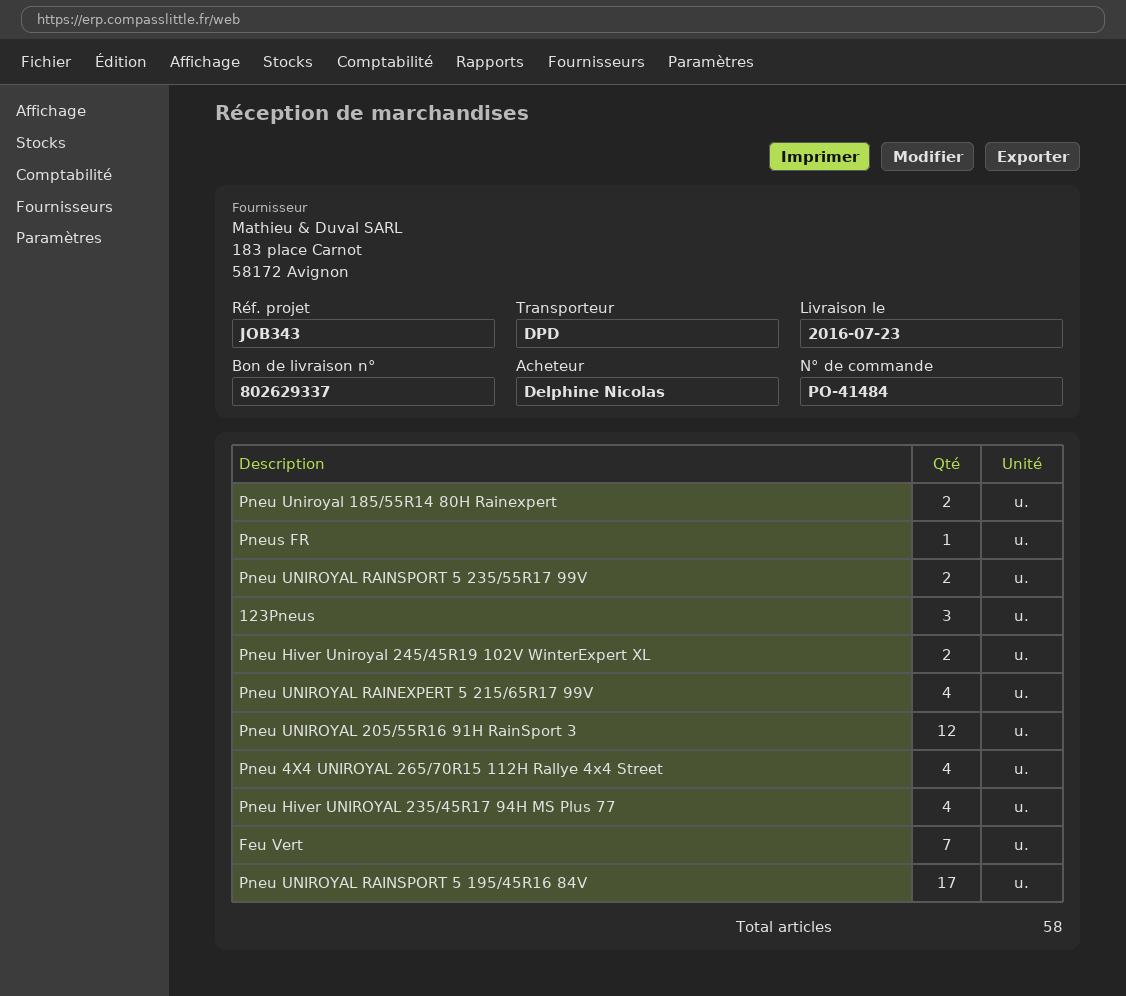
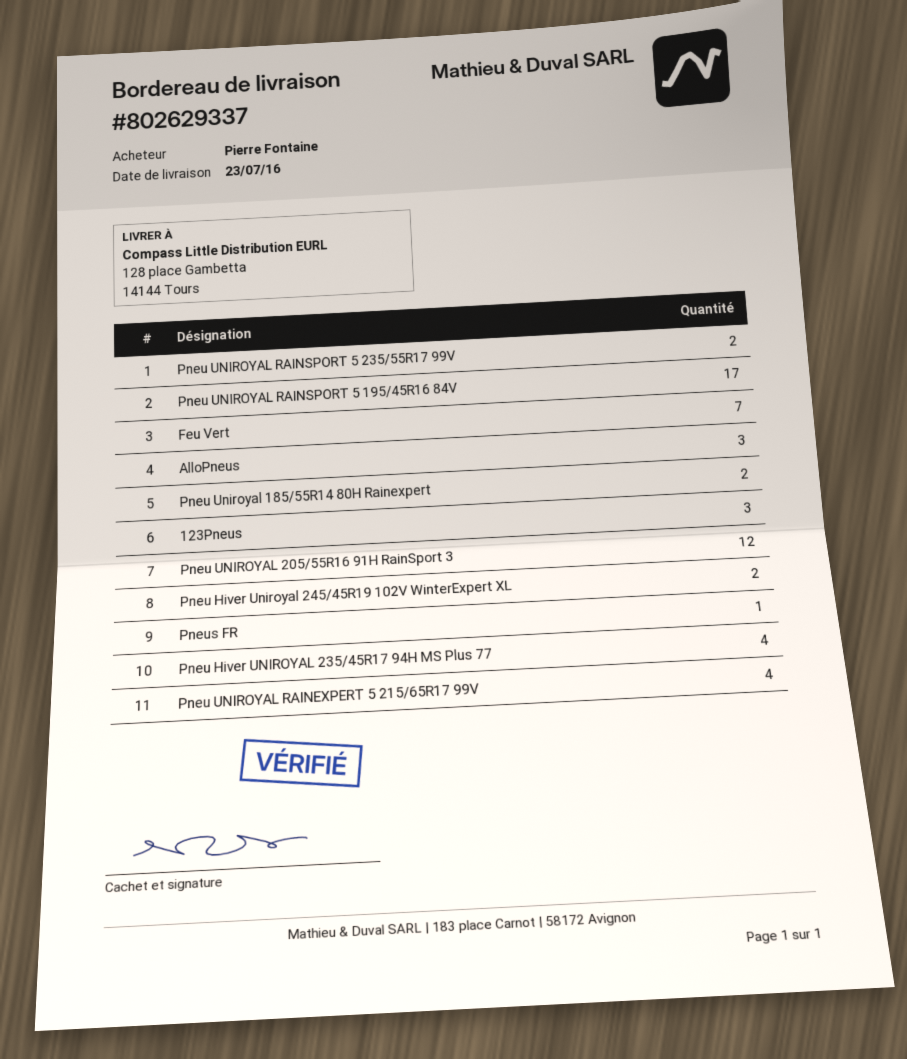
ordered by: Delphine Nicolas -> Pierre Fontaine
Pneu 4X4 UNIROYAL 265/70R15 112H Rallye 4x4 Street: 4 -> none
AlloPneus: none -> 3

